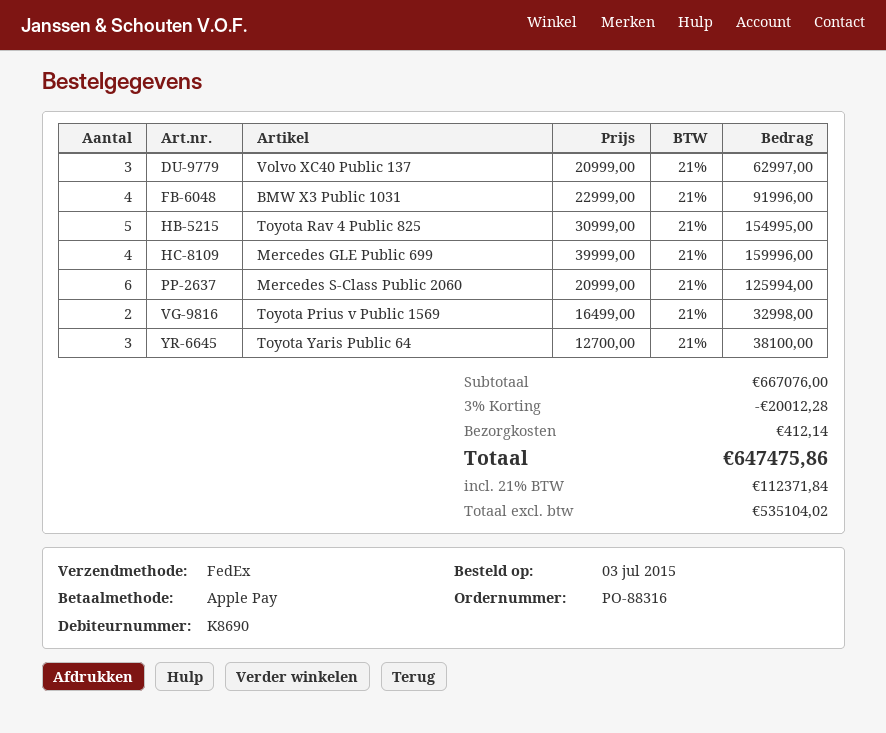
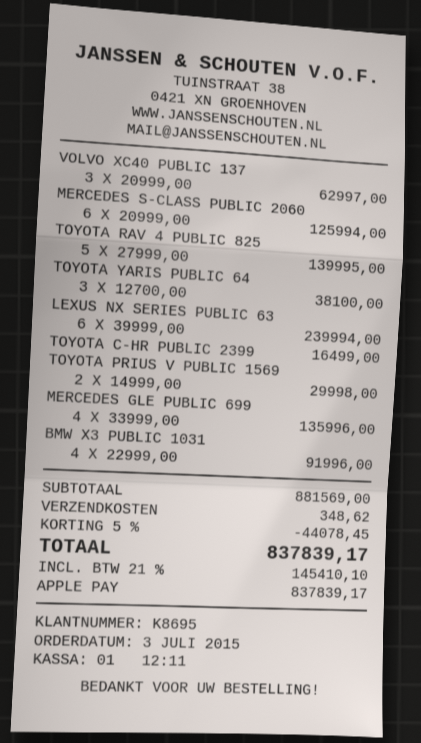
customer number: K8690 -> K8695
Toyota Rav 4 Public 825: 5 x 30999.00 = 154995.00 -> 5 x 27999.00 = 139995.00
Mercedes GLE Public 699: 4 x 39999.00 = 159996.00 -> 4 x 33999.00 = 135996.00
Toyota Prius v Public 1569: 2 x 16499.00 = 32998.00 -> 2 x 14999.00 = 29998.00
LEXUS NX SERIES PUBLIC 63: none -> 6 x 39999.00 = 239994.00
TOYOTA C-HR PUBLIC 2399: none -> 1 x 16499.00 = 16499.00
subtotal: 667076.00 -> 881569.00
discount: 3% = 20012.28 -> 5% = 44078.45
shipping: 412.14 -> 348.62
tax: 21% = 112371.84 -> 21% = 145410.10
total: 647475.86 -> 837839.17

